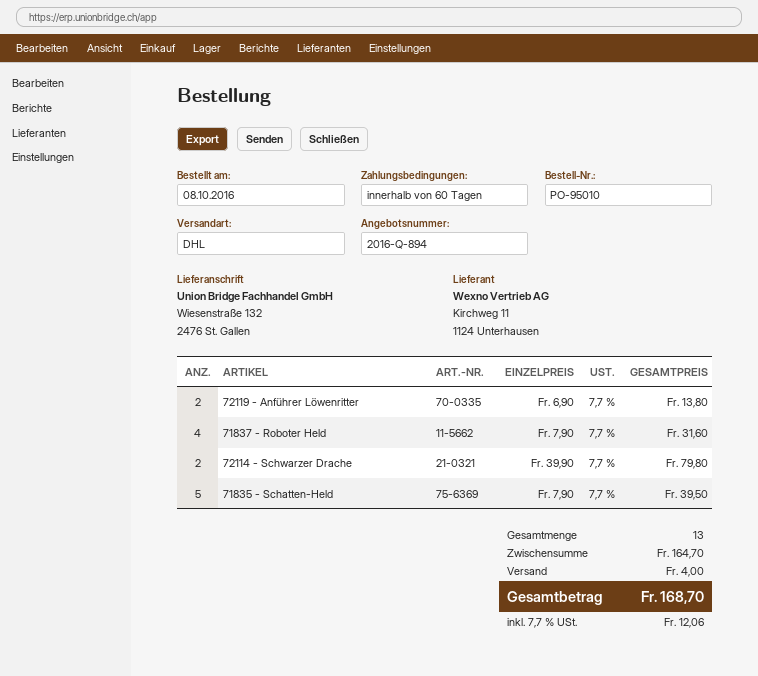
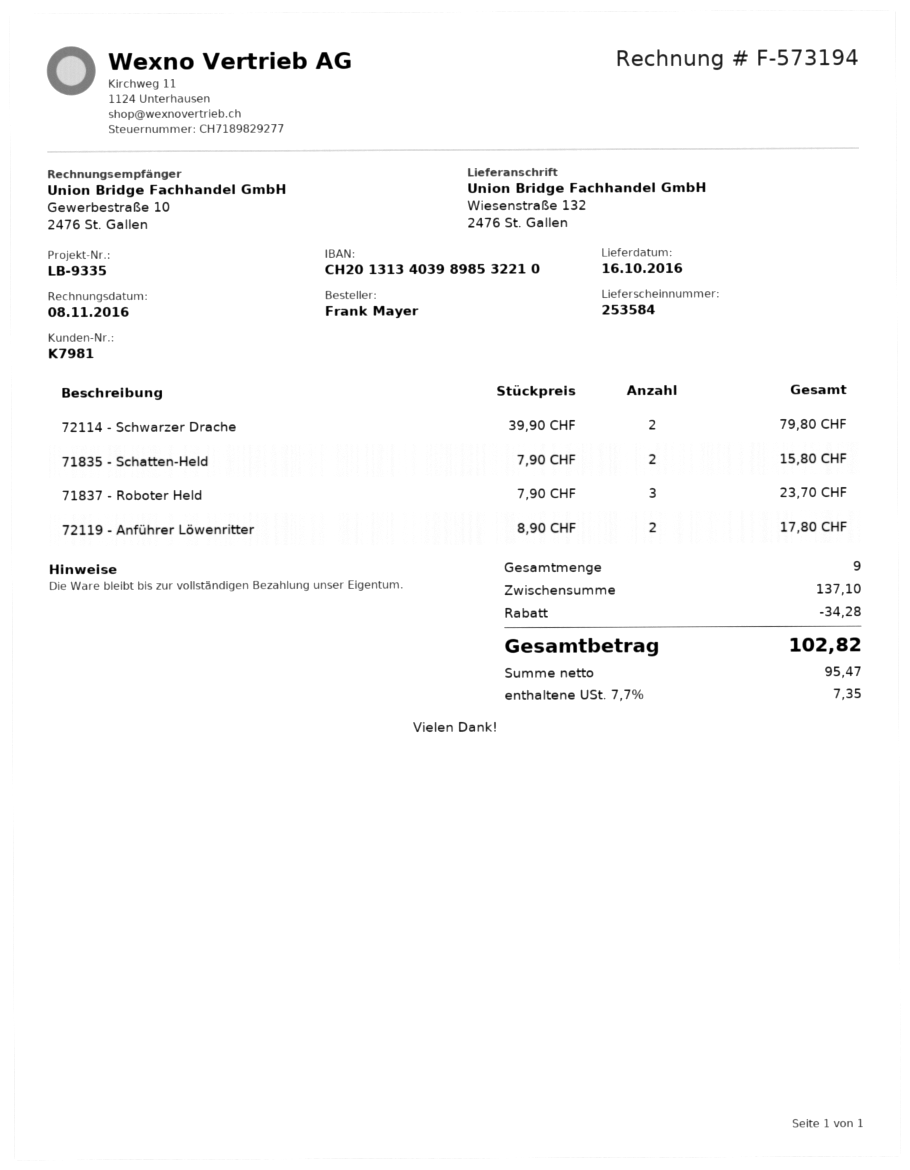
72119 - Anführer Löwenritter: 2 x 6.90 = 13.80 -> 2 x 8.90 = 17.80
71837 - Roboter Held: 4 x 7.90 = 31.60 -> 3 x 7.90 = 23.70
71835 - Schatten-Held: 5 x 7.90 = 39.50 -> 2 x 7.90 = 15.80
total quantity: 13 -> 9
subtotal: 164.70 -> 137.10
discount: none -> 34.28
shipping: 4.00 -> none
tax: 7.7% = 12.06 -> 7.7% = 7.35
total: 168.70 -> 102.82

